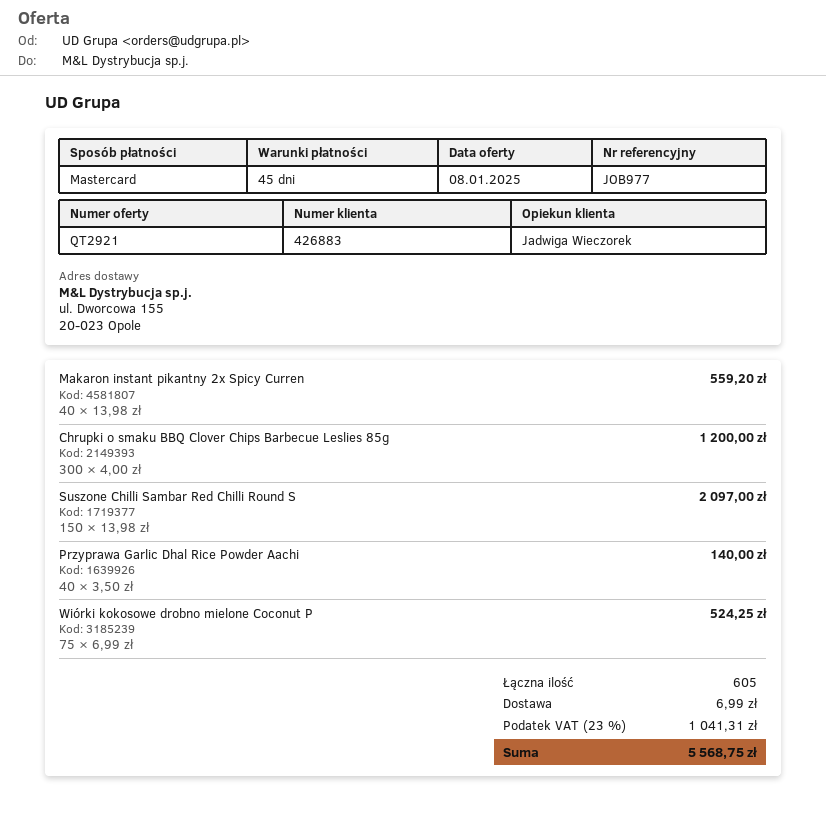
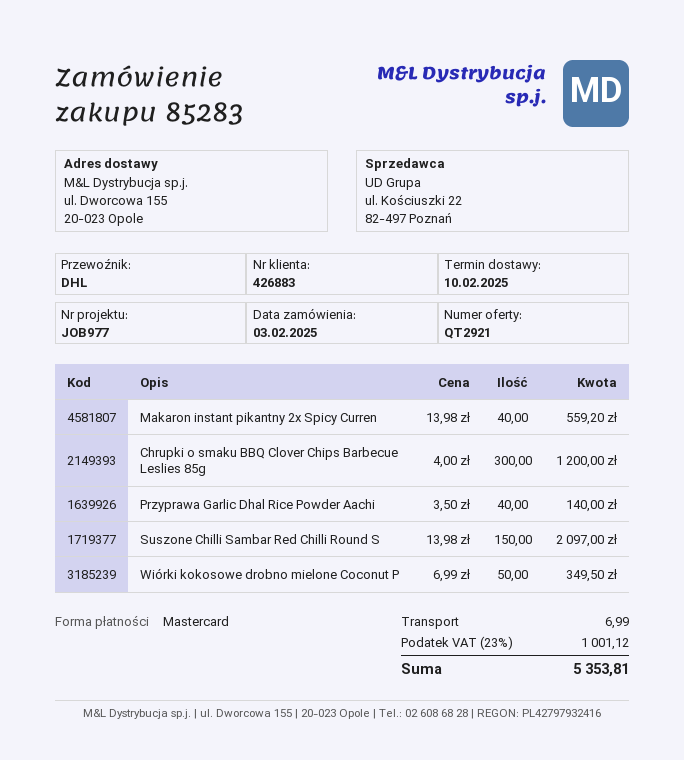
Wiórki kokosowe drobno mielone Coconut P: 75 x 6.99 = 524.25 -> 50 x 6.99 = 349.50
tax: 23% = 1041.31 -> 23% = 1001.12
total: 5568.75 -> 5353.81

